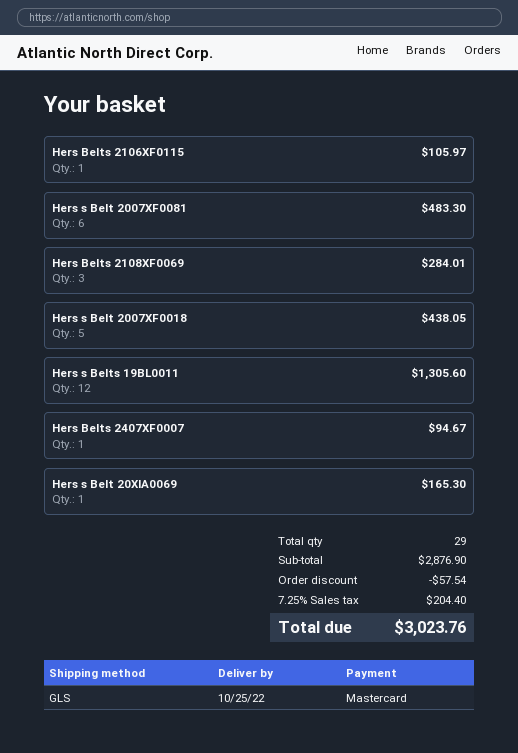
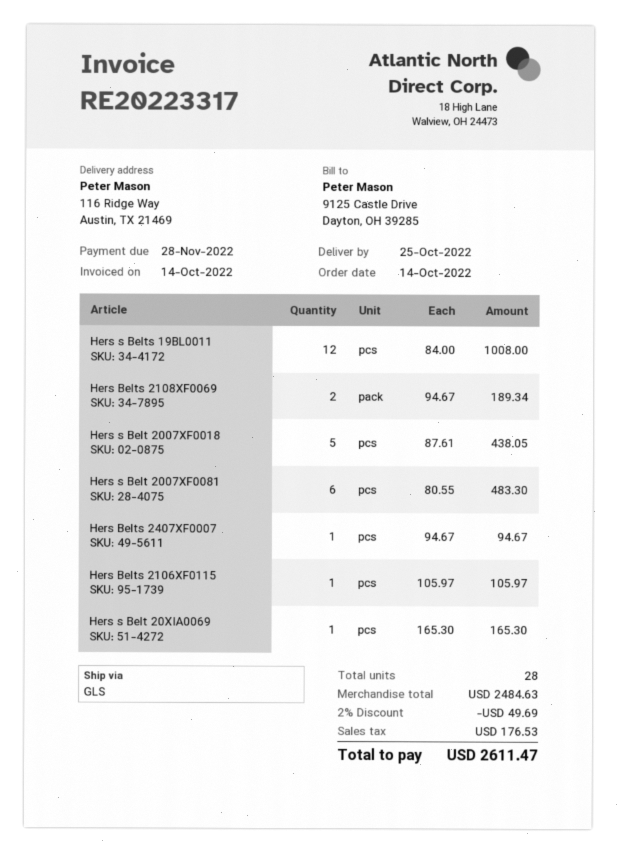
Hers Belts 2108XF0069: 3 for 284.01 -> 2 for 189.34
Hers s Belts 19BL0011: 12 for 1305.60 -> 12 for 1008.00
total quantity: 29 -> 28
subtotal: 2876.90 -> 2484.63
discount: 57.54 -> 49.69
tax: 204.40 -> 176.53
total: 3023.76 -> 2611.47

